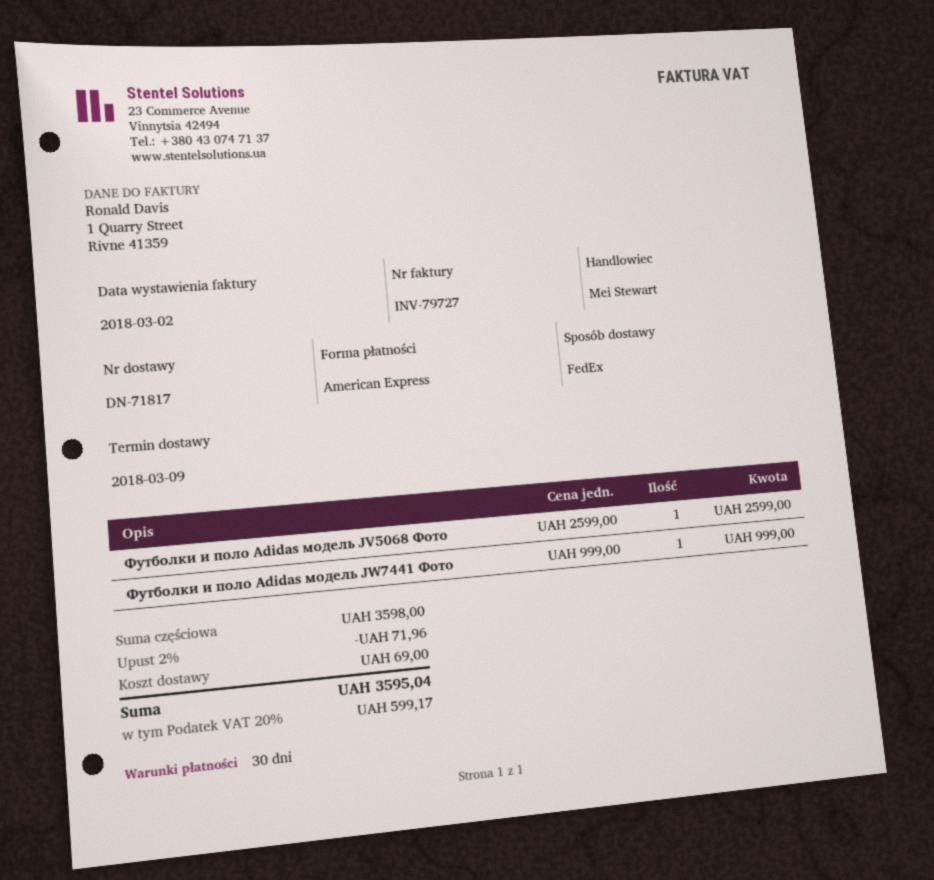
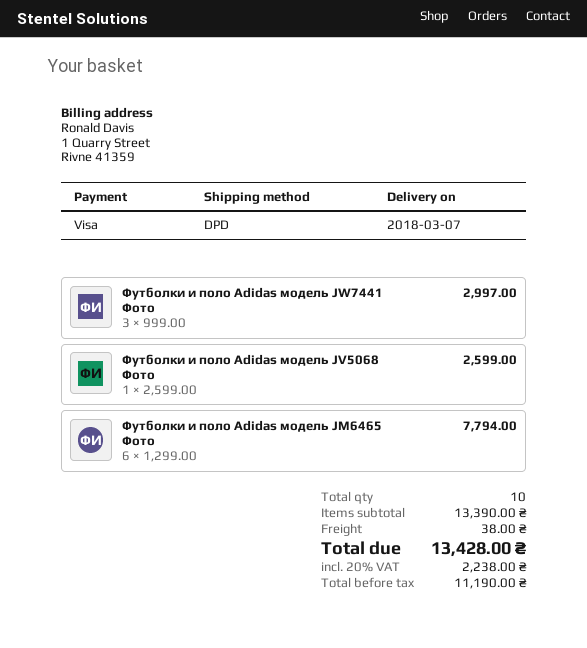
delivery date: 2018-03-09 -> 2018-03-07
payment method: American Express -> Visa
shipping method: FedEx -> DPD
Футболки и поло Adidas модель JW7441 Фото: 1 x 999.00 = 999.00 -> 3 x 999.00 = 2997.00
Футболки и поло Adidas модель JM6465 Фото: none -> 6 x 1299.00 = 7794.00
subtotal: 3598.00 -> 13390.00
discount: 2% = 71.96 -> none
shipping: 69.00 -> 38.00
tax: 20% = 599.17 -> 20% = 2238.00
total: 3595.04 -> 13428.00

